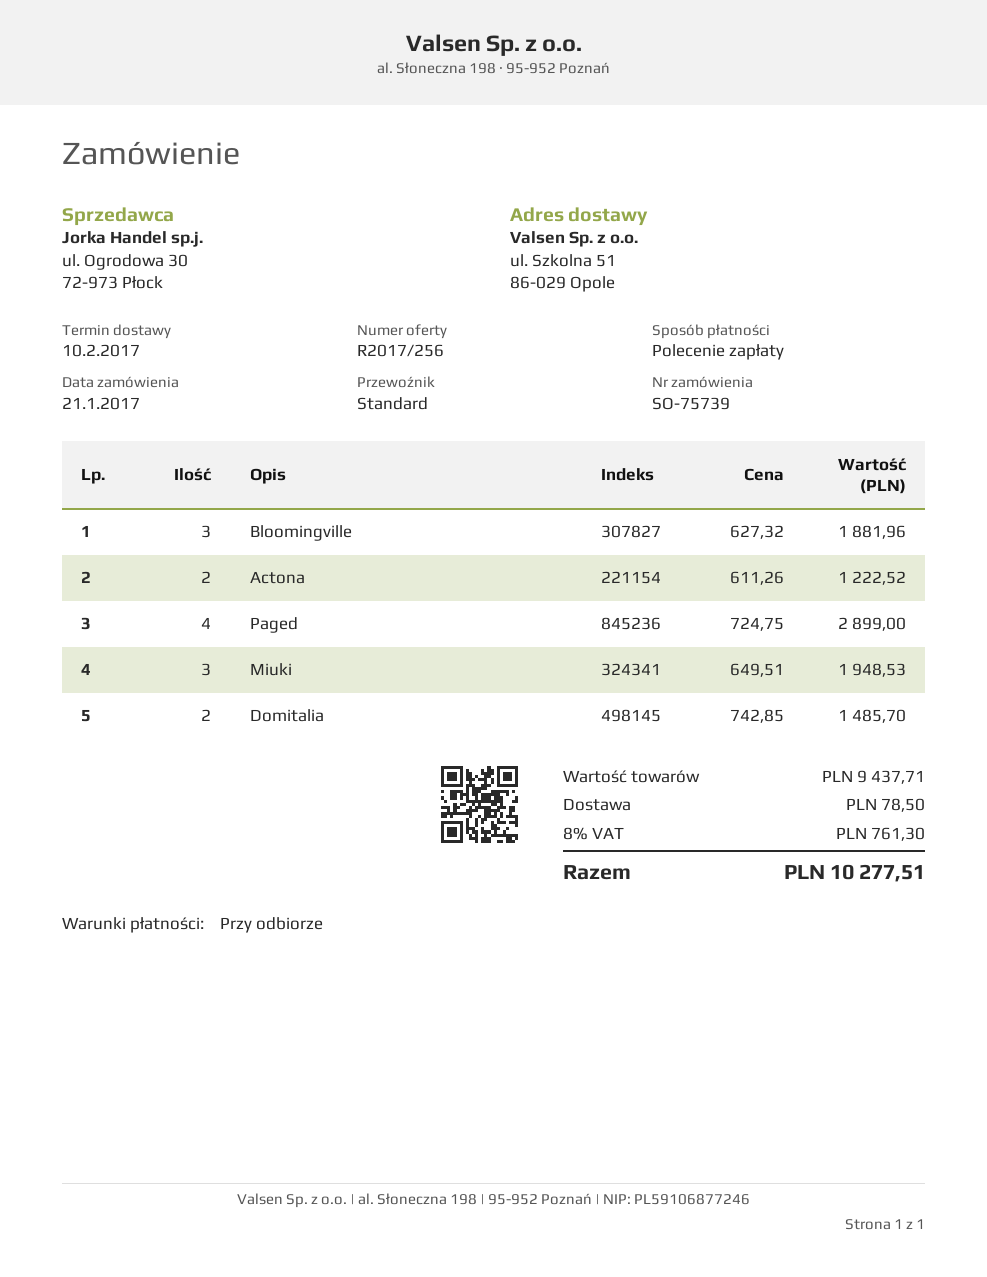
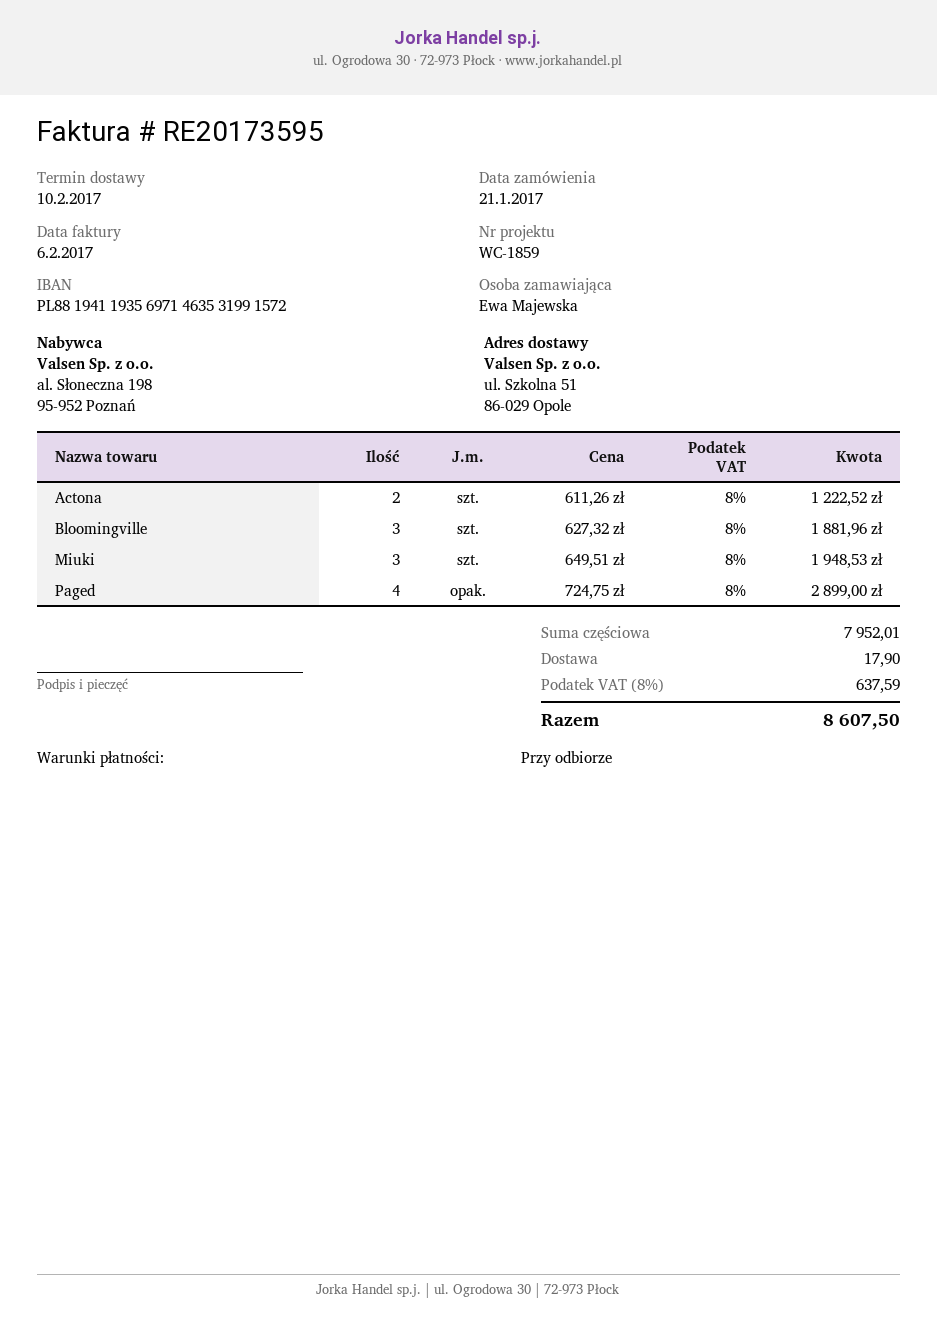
Domitalia: 2 x 742.85 = 1485.70 -> none
subtotal: 9437.71 -> 7952.01
shipping: 78.50 -> 17.90
tax: 8% = 761.30 -> 8% = 637.59
total: 10277.51 -> 8607.50

